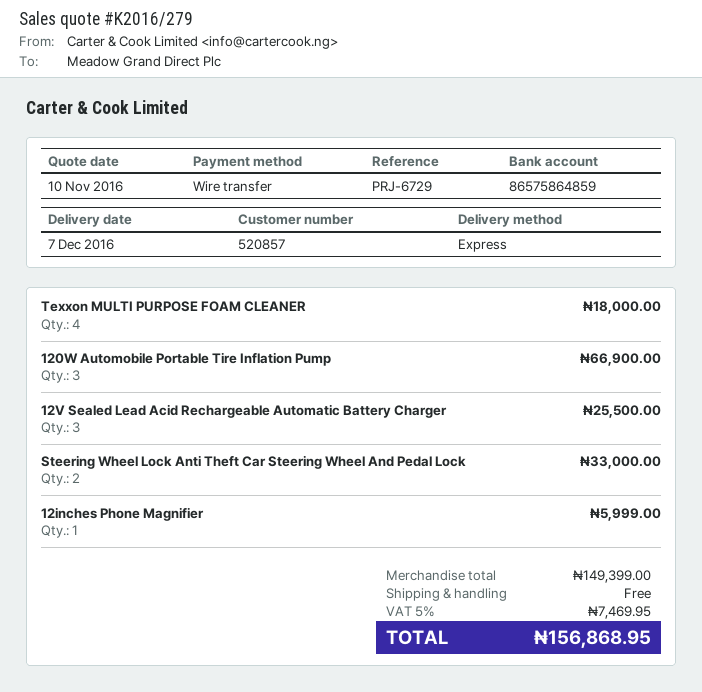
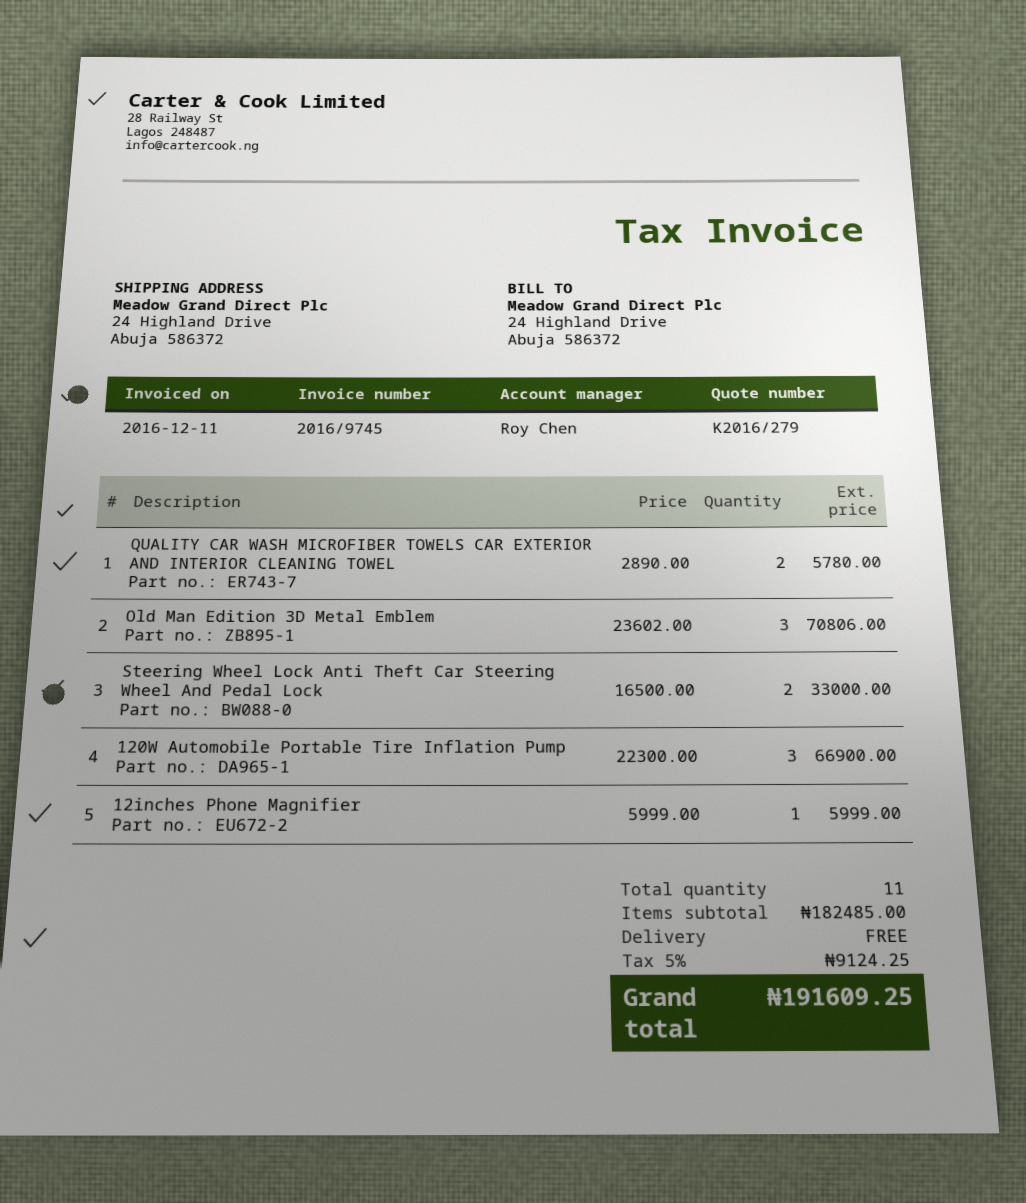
Texxon MULTI PURPOSE FOAM CLEANER: 4 for 18000.00 -> none
12V Sealed Lead Acid Rechargeable Automatic Battery Charger: 3 for 25500.00 -> none
QUALITY CAR WASH MICROFIBER TOWELS CAR EXTERIOR AND INTERIOR CLEANING TOWEL: none -> 2 for 5780.00
Old Man Edition 3D Metal Emblem: none -> 3 for 70806.00
subtotal: 149399.00 -> 182485.00
tax: 5% = 7469.95 -> 5% = 9124.25
total: 156868.95 -> 191609.25

